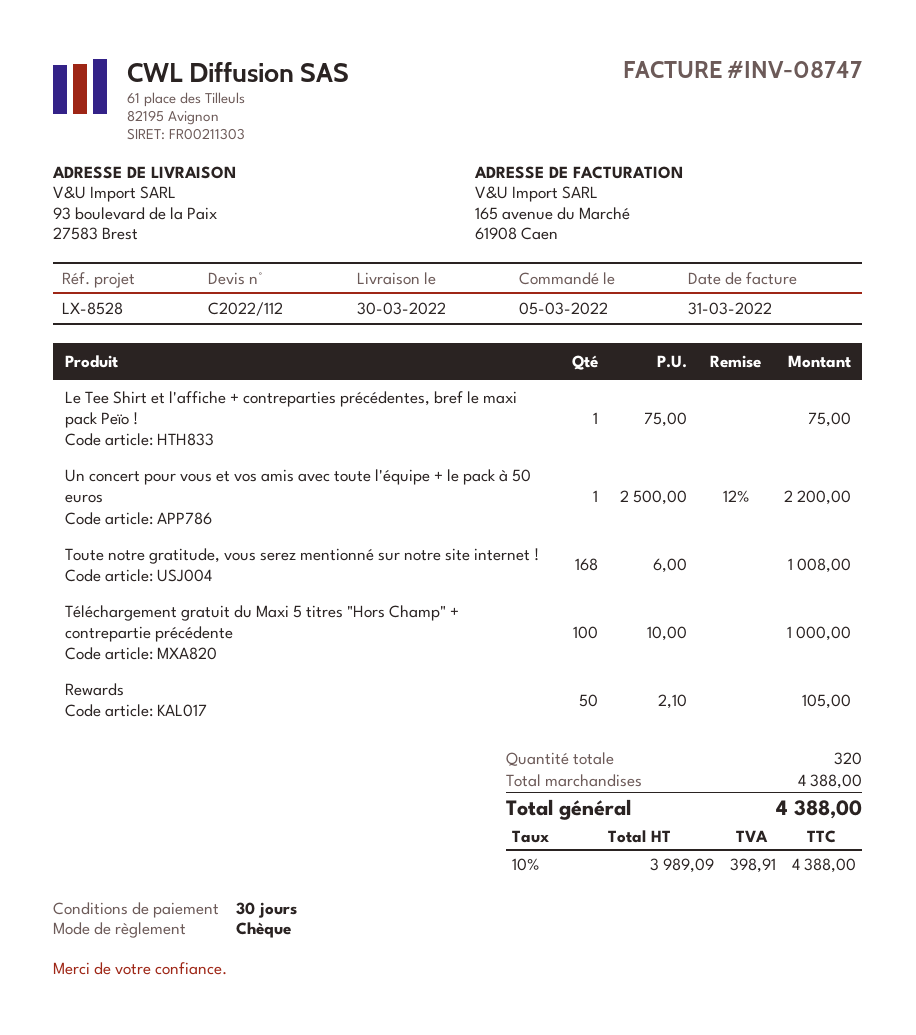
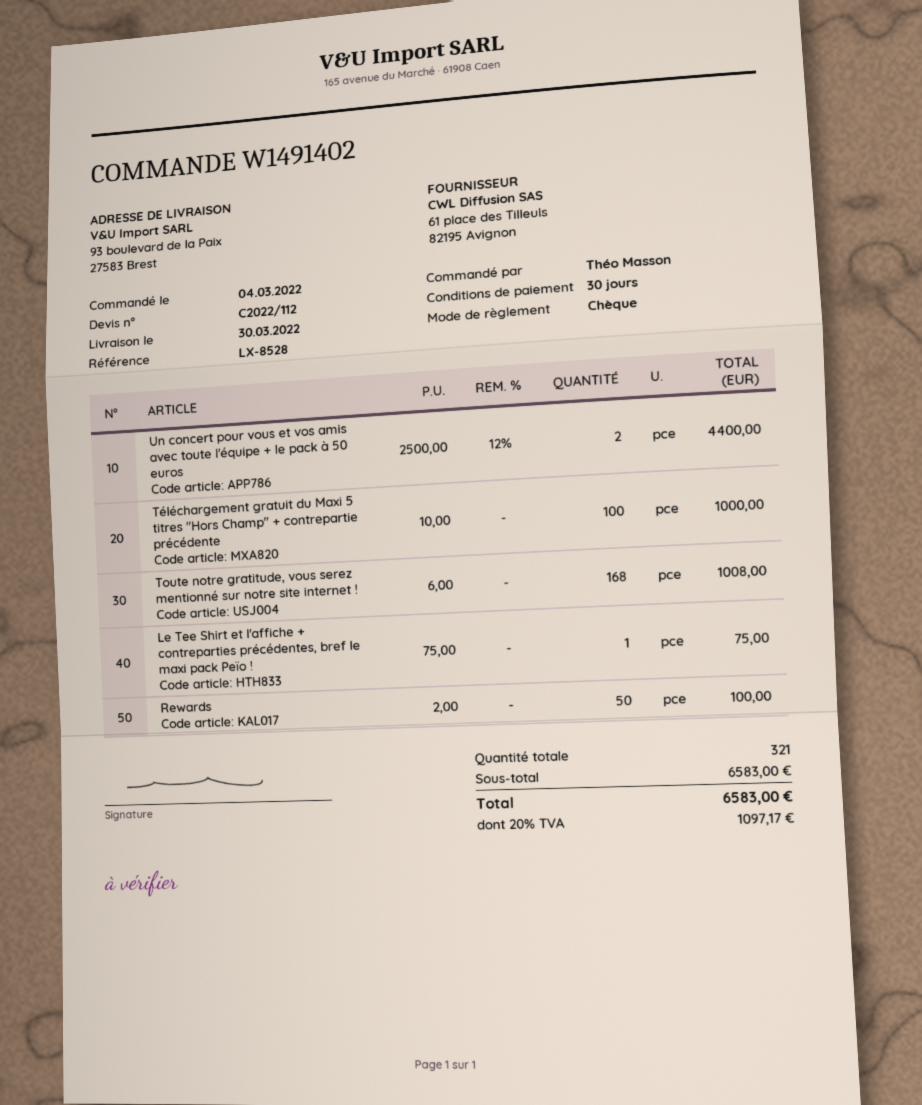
order date: 2022-03-05 -> 2022-03-04
Un concert pour vous et vos amis avec toute l'équipe + le pack à 50 euros: 1 x 2500.00 - 12% = 2200.00 -> 2 x 2500.00 - 12% = 4400.00
Rewards: 50 x 2.10 = 105.00 -> 50 x 2.00 = 100.00
total quantity: 320 -> 321
subtotal: 4388.00 -> 6583.00
tax: 10% = 398.91 -> 20% = 1097.17
total: 4388.00 -> 6583.00

